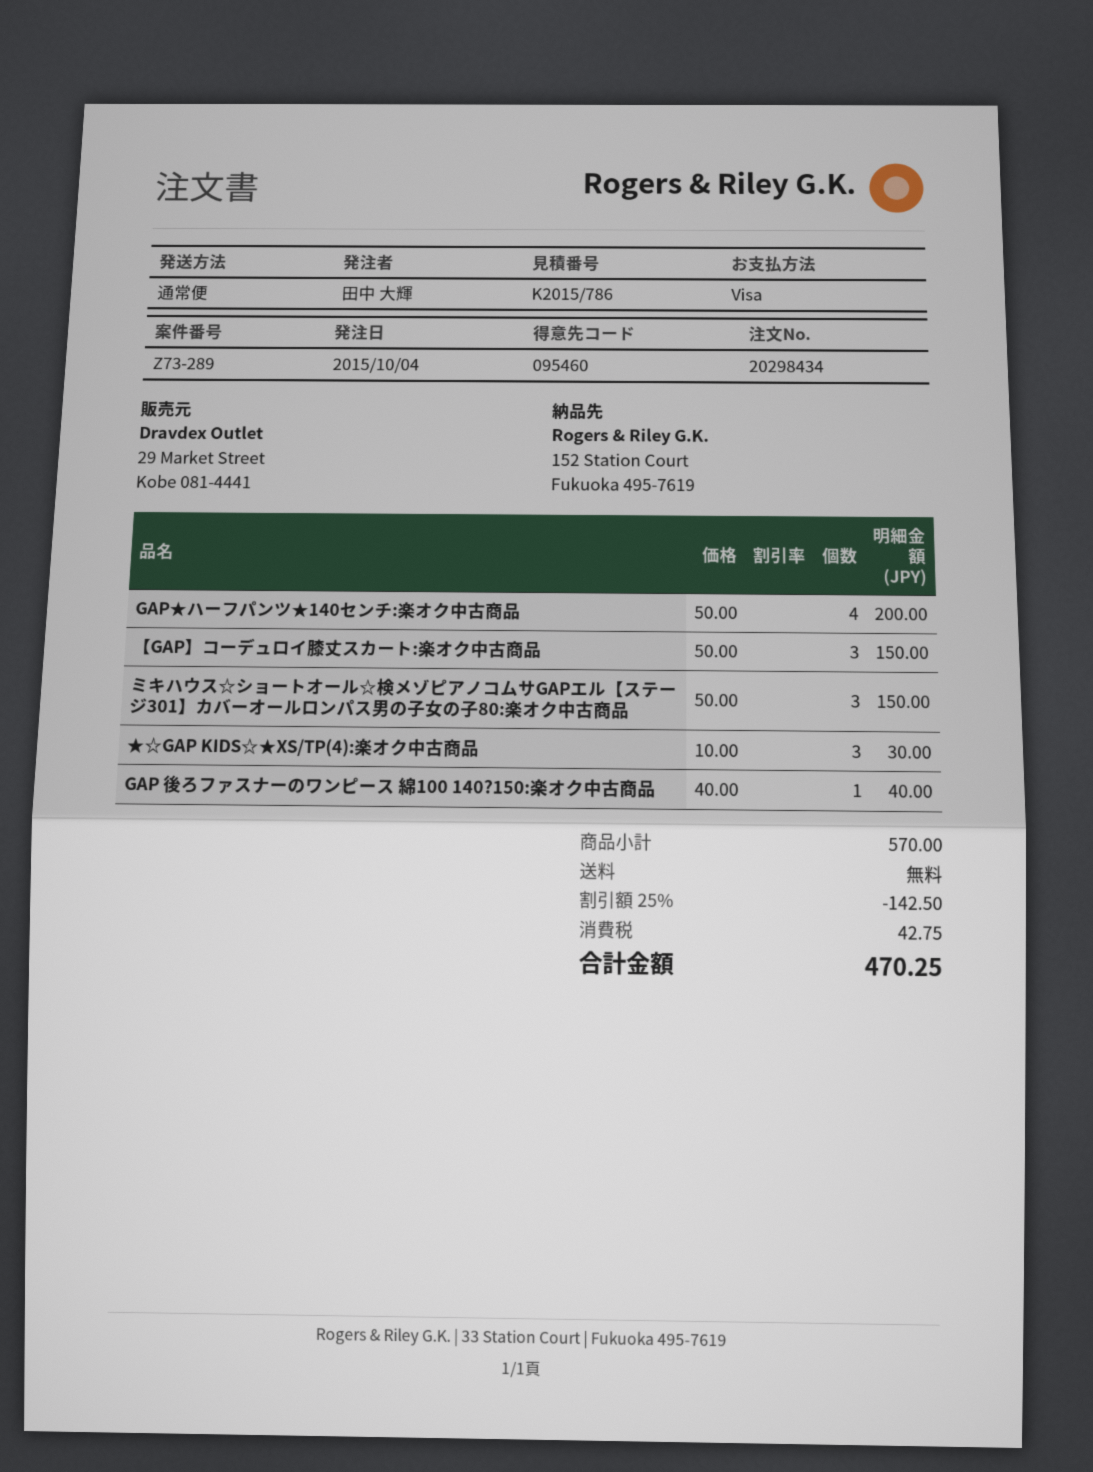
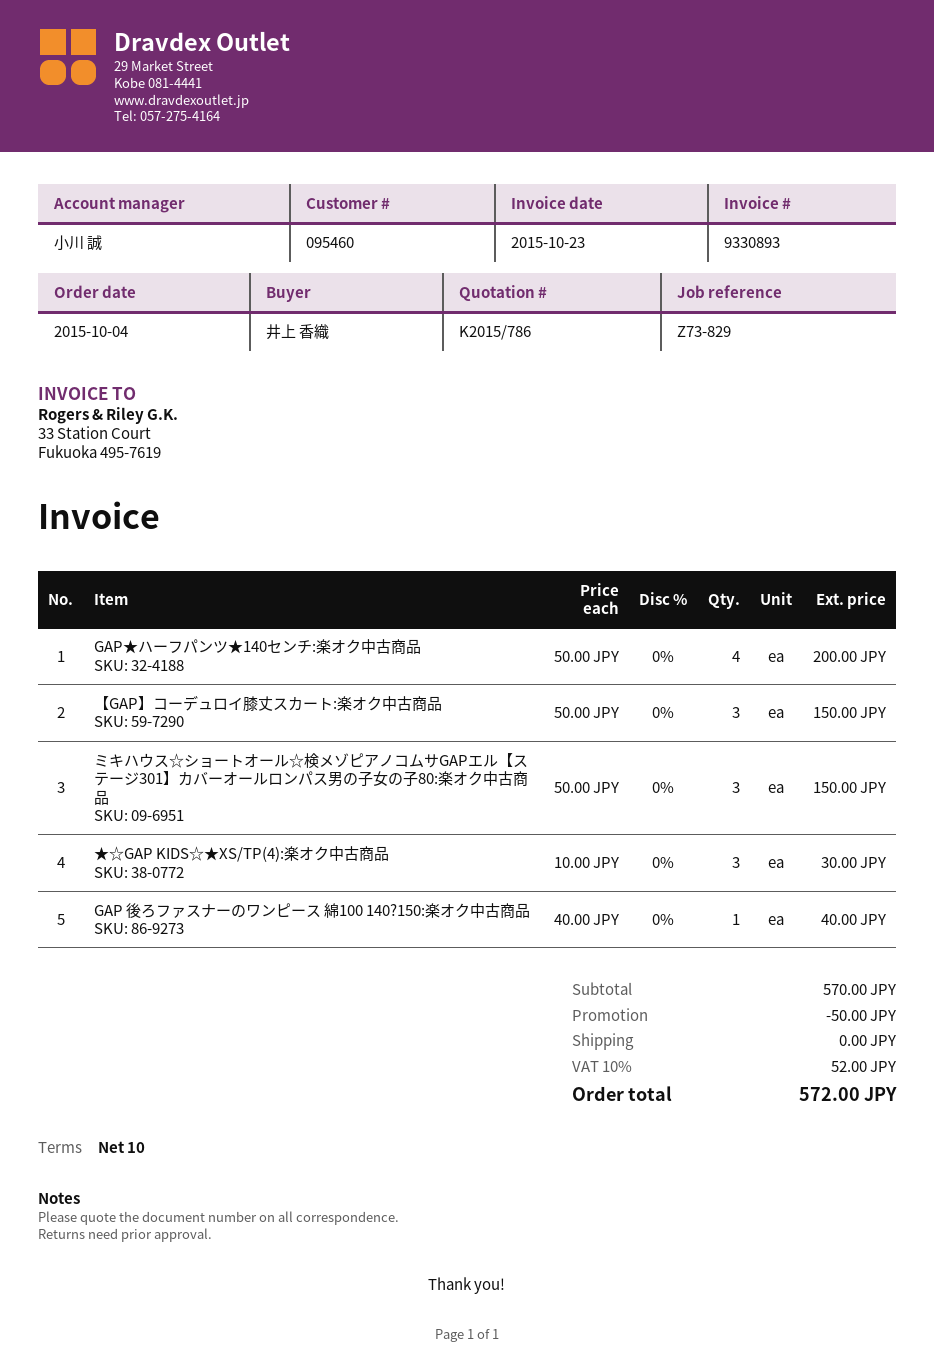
reference: Z73-289 -> Z73-829
ordered by: 田中 大輝 -> 井上 香織
discount: 142.50 -> 50.00
tax: 42.75 -> 52.00
total: 470.25 -> 572.00

